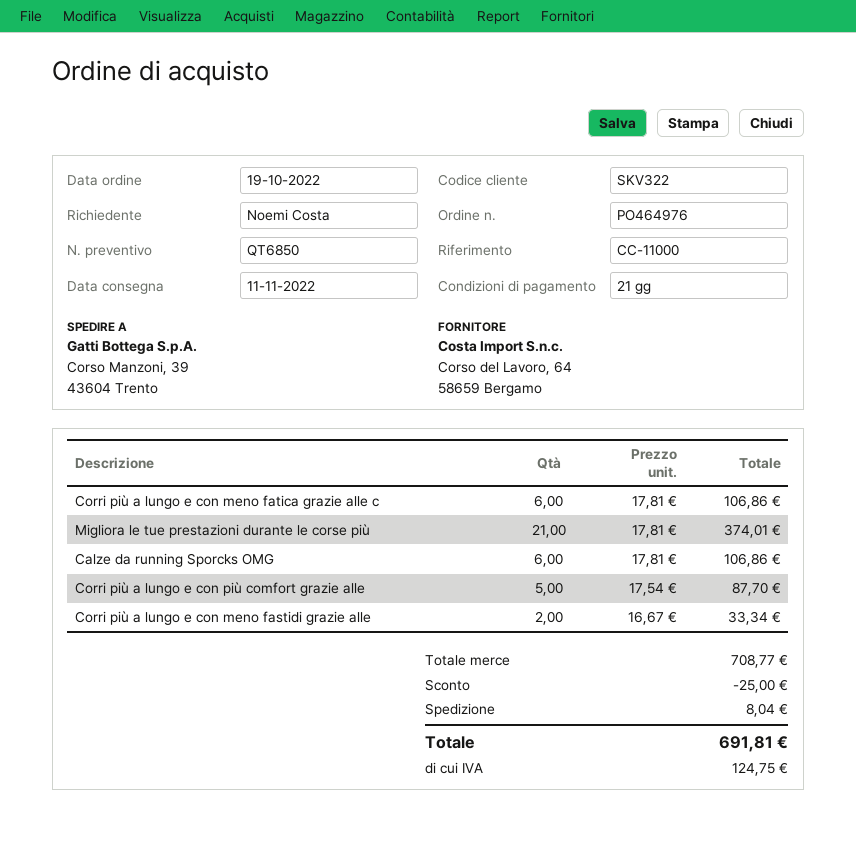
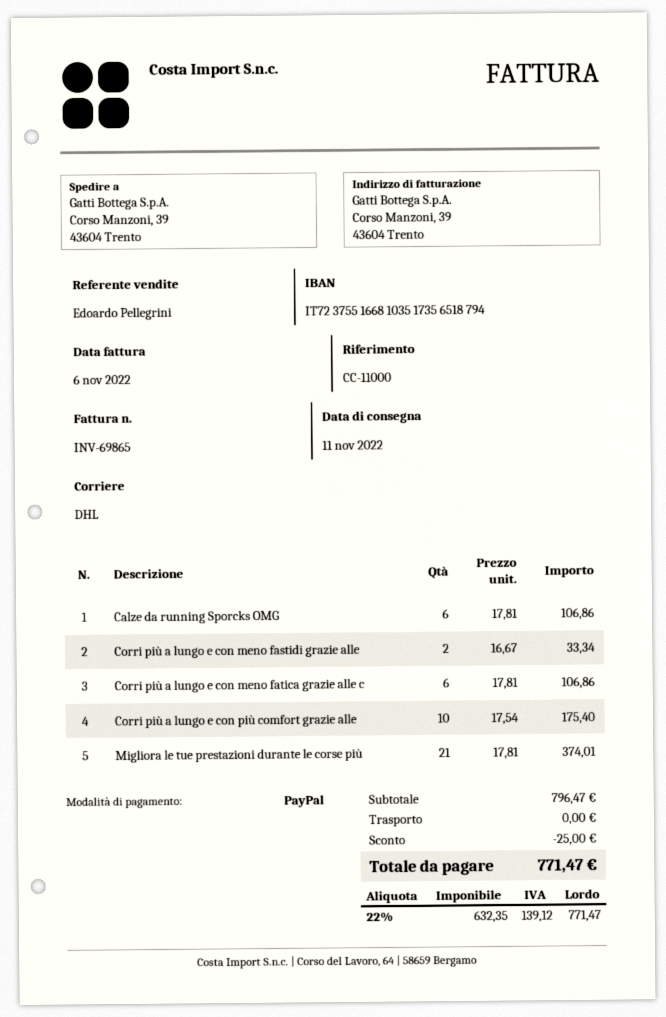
Corri più a lungo e con più comfort grazie alle: 5 x 17.54 = 87.70 -> 10 x 17.54 = 175.40
subtotal: 708.77 -> 796.47
shipping: 8.04 -> 0.00
tax: 124.75 -> 139.12
total: 691.81 -> 771.47

